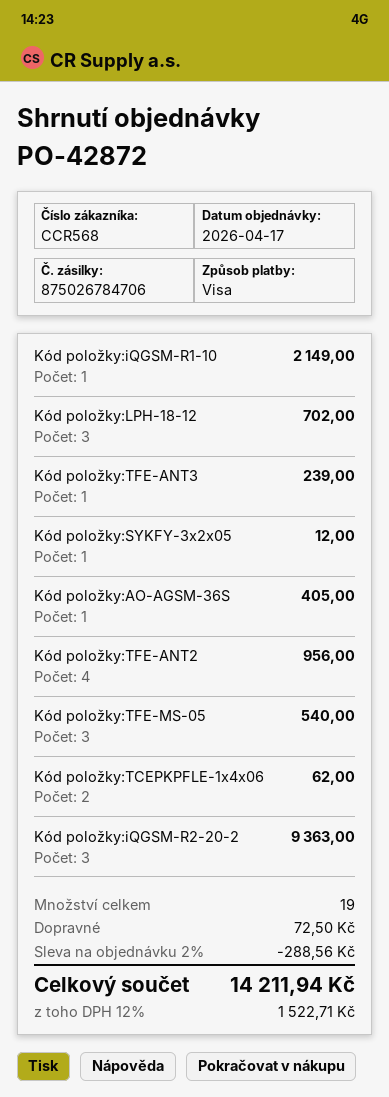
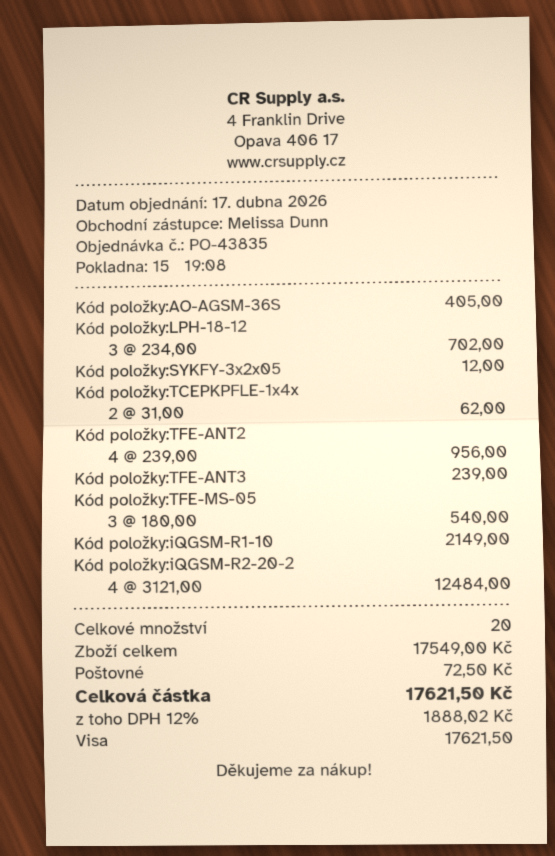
order number: PO-42872 -> PO-43835
Kód položky:iQGSM-R2-20-2: 3 for 9363.00 -> 4 for 12484.00
total quantity: 19 -> 20
discount: 2% = 288.56 -> none
tax: 12% = 1522.71 -> 12% = 1888.02
total: 14211.94 -> 17621.50

